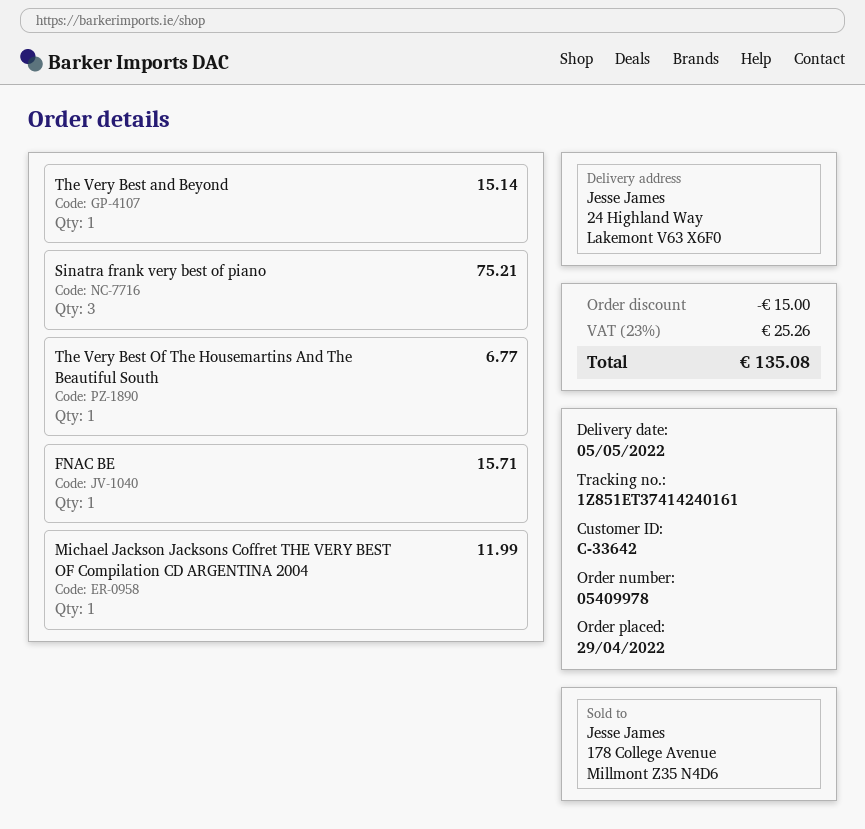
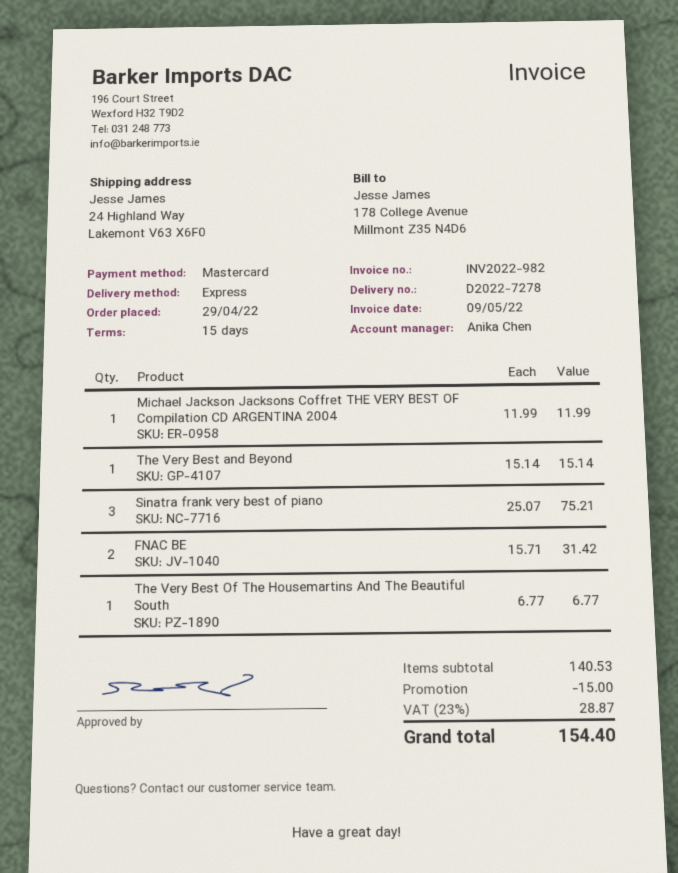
FNAC BE: 1 for 15.71 -> 2 for 31.42
tax: 23% = 25.26 -> 23% = 28.87
total: 135.08 -> 154.40

